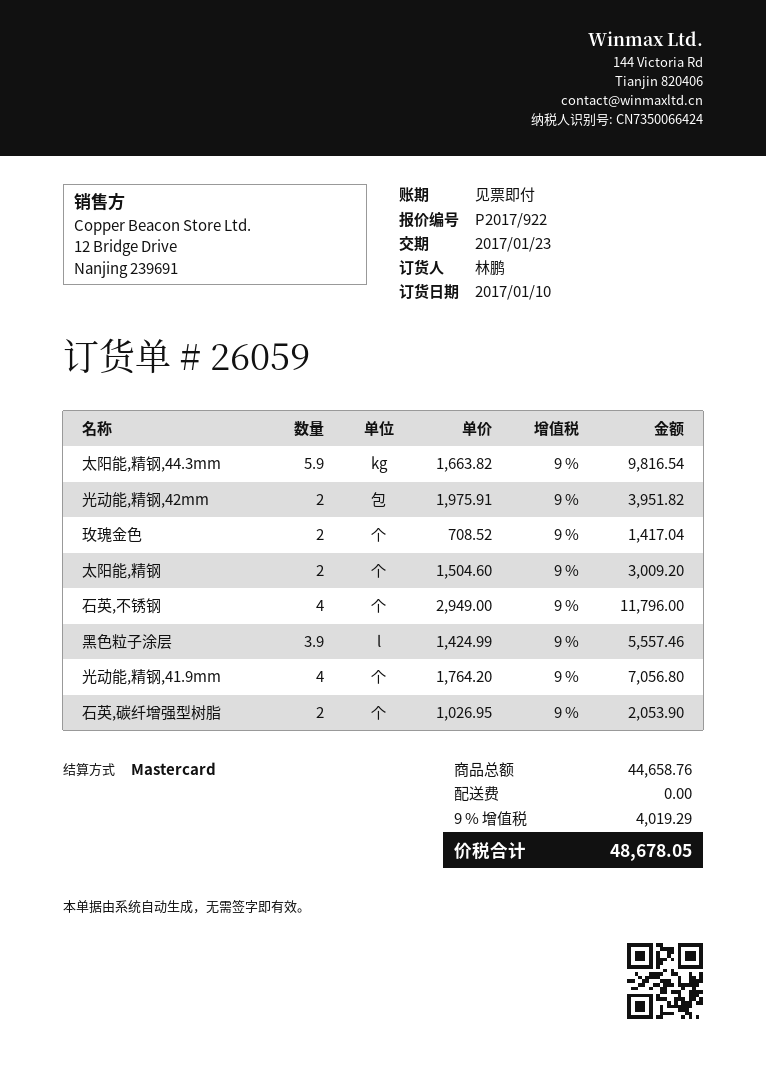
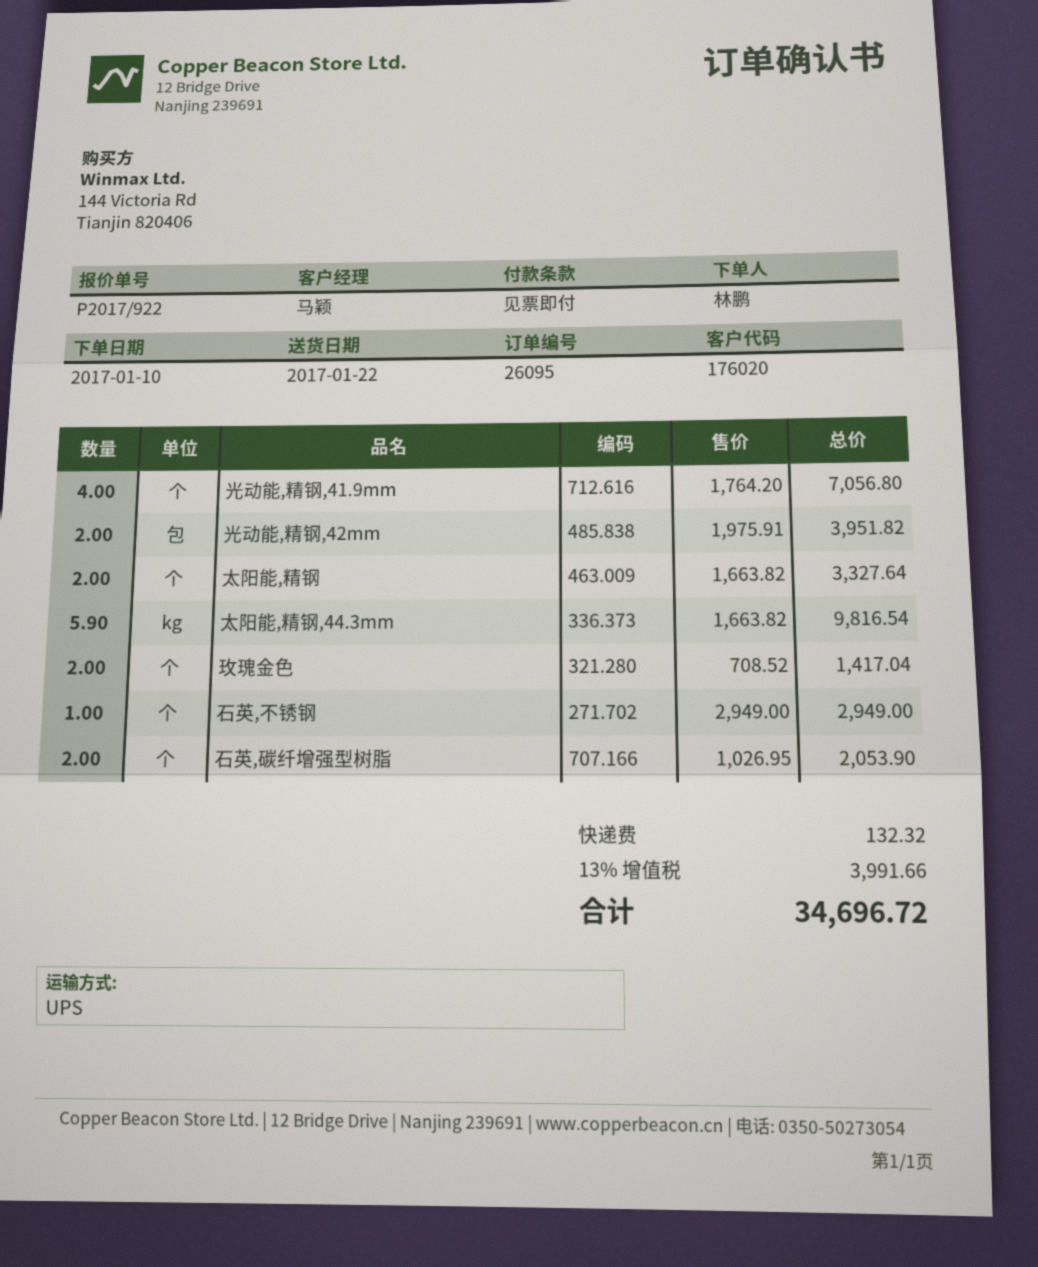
order number: 26059 -> 26095
delivery date: 2017-01-23 -> 2017-01-22
太阳能,精钢: 2 x 1504.60 = 3009.20 -> 2 x 1663.82 = 3327.64
石英,不锈钢: 4 x 2949.00 = 11796.00 -> 1 x 2949.00 = 2949.00
黑色粒子涂层: 3.9 x 1424.99 = 5557.46 -> none
shipping: 0.00 -> 132.32
tax: 9% = 4019.29 -> 13% = 3991.66
total: 48678.05 -> 34696.72

